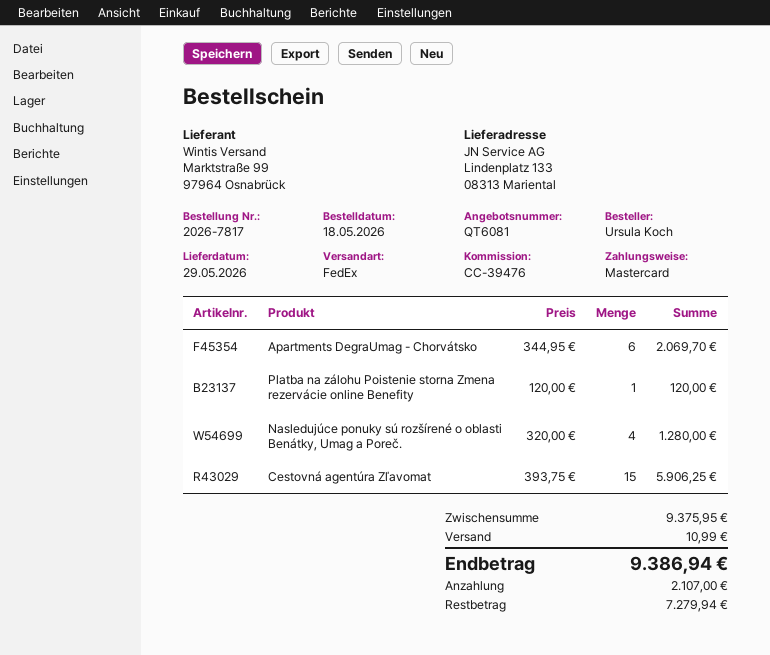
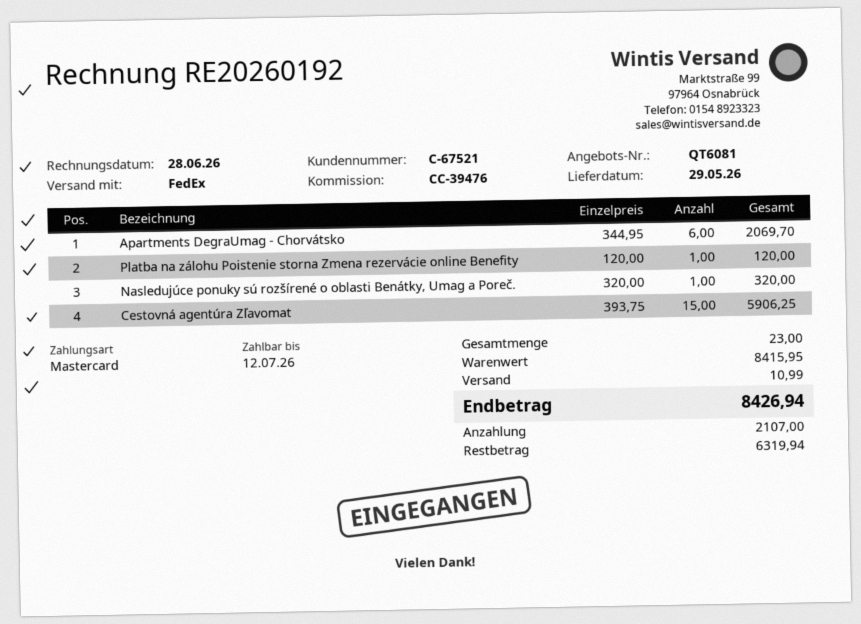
Nasledujúce ponuky sú rozšírené o oblasti Benátky, Umag a Poreč.: 4 x 320.00 = 1280.00 -> 1 x 320.00 = 320.00
subtotal: 9375.95 -> 8415.95
total: 9386.94 -> 8426.94
balance: 7279.94 -> 6319.94

